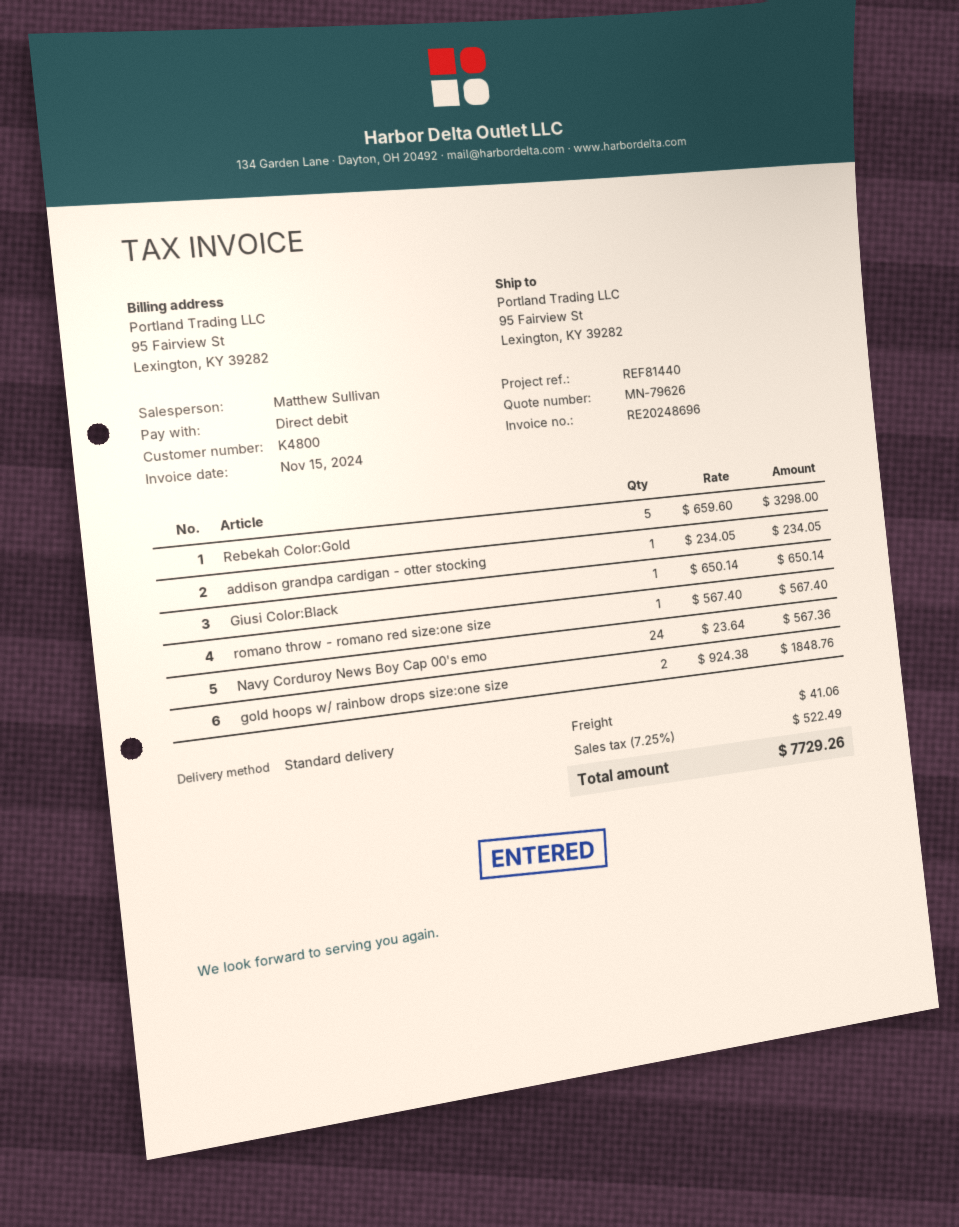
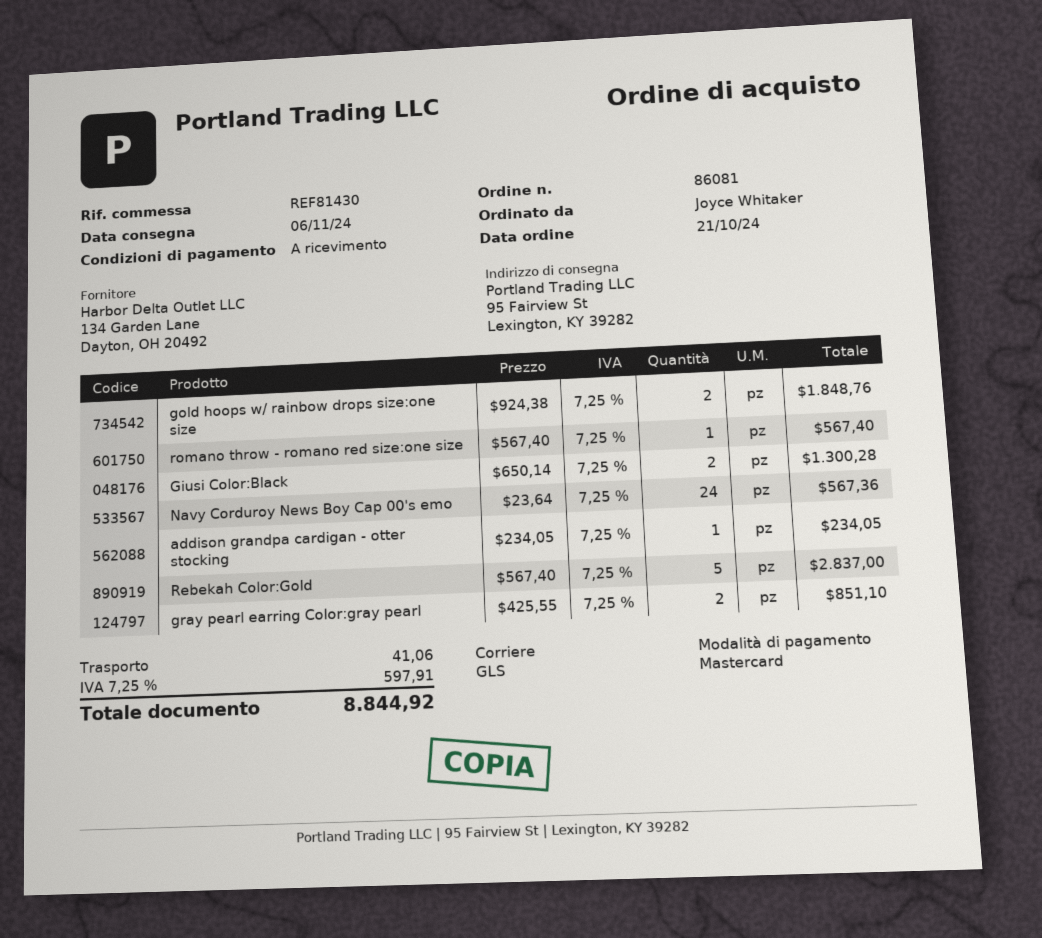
reference: REF81440 -> REF81430
payment method: direct debit -> Mastercard
shipping method: standard -> GLS
Rebekah Color:Gold: 5 x 659.60 = 3298.00 -> 5 x 567.40 = 2837.00
Giusi Color:Black: 1 x 650.14 = 650.14 -> 2 x 650.14 = 1300.28
gray pearl earring Color:gray pearl: none -> 2 x 425.55 = 851.10
tax: 7.25% = 522.49 -> 7.25% = 597.91
total: 7729.26 -> 8844.92

